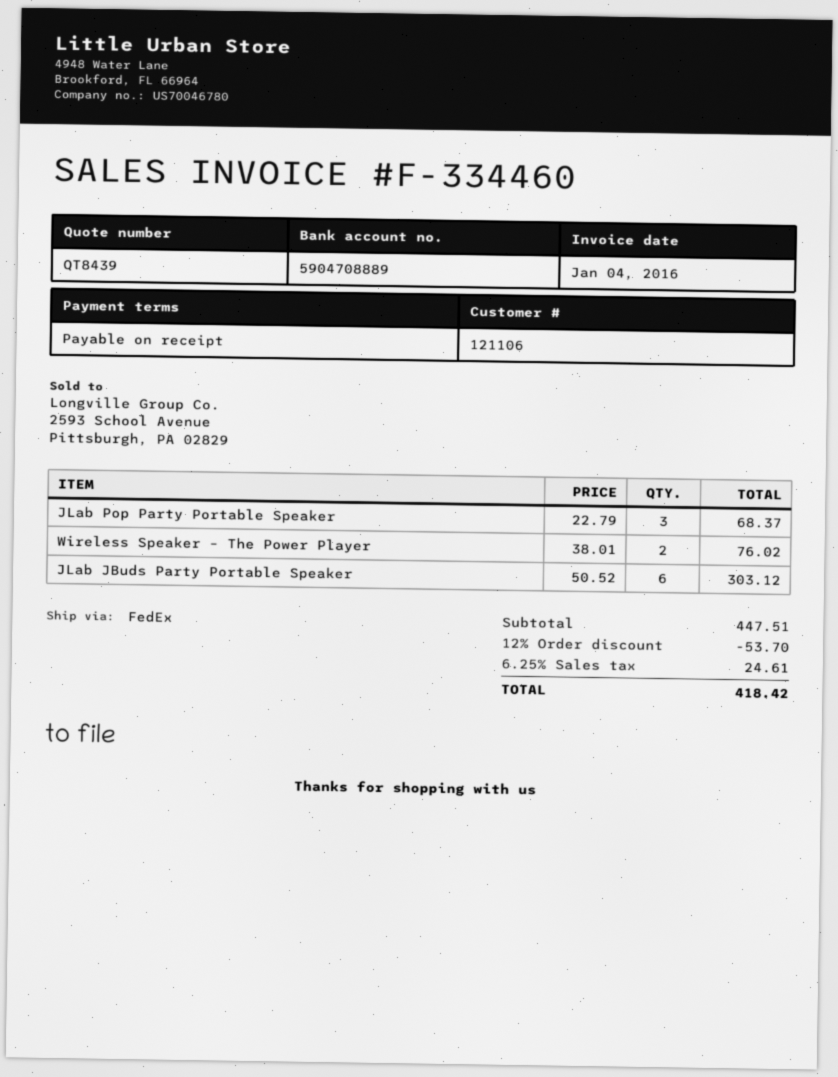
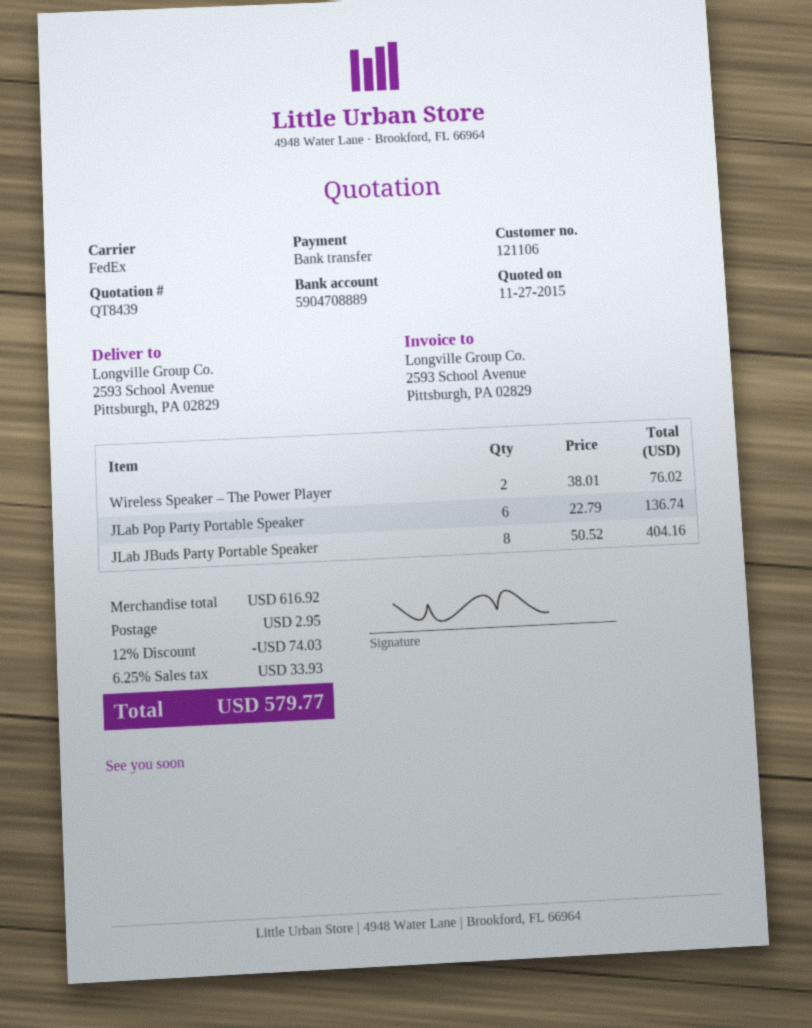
JLab Pop Party Portable Speaker: 3 x 22.79 = 68.37 -> 6 x 22.79 = 136.74
JLab JBuds Party Portable Speaker: 6 x 50.52 = 303.12 -> 8 x 50.52 = 404.16
subtotal: 447.51 -> 616.92
discount: 12% = 53.70 -> 12% = 74.03
shipping: none -> 2.95
tax: 6.25% = 24.61 -> 6.25% = 33.93
total: 418.42 -> 579.77

